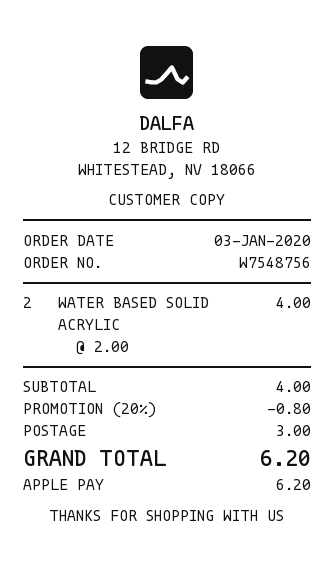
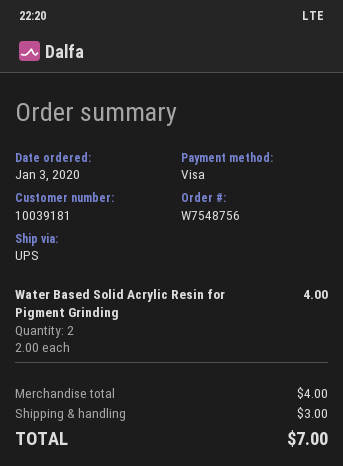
payment method: Apple Pay -> Visa
discount: 20% = 0.80 -> none
total: 6.20 -> 7.00

